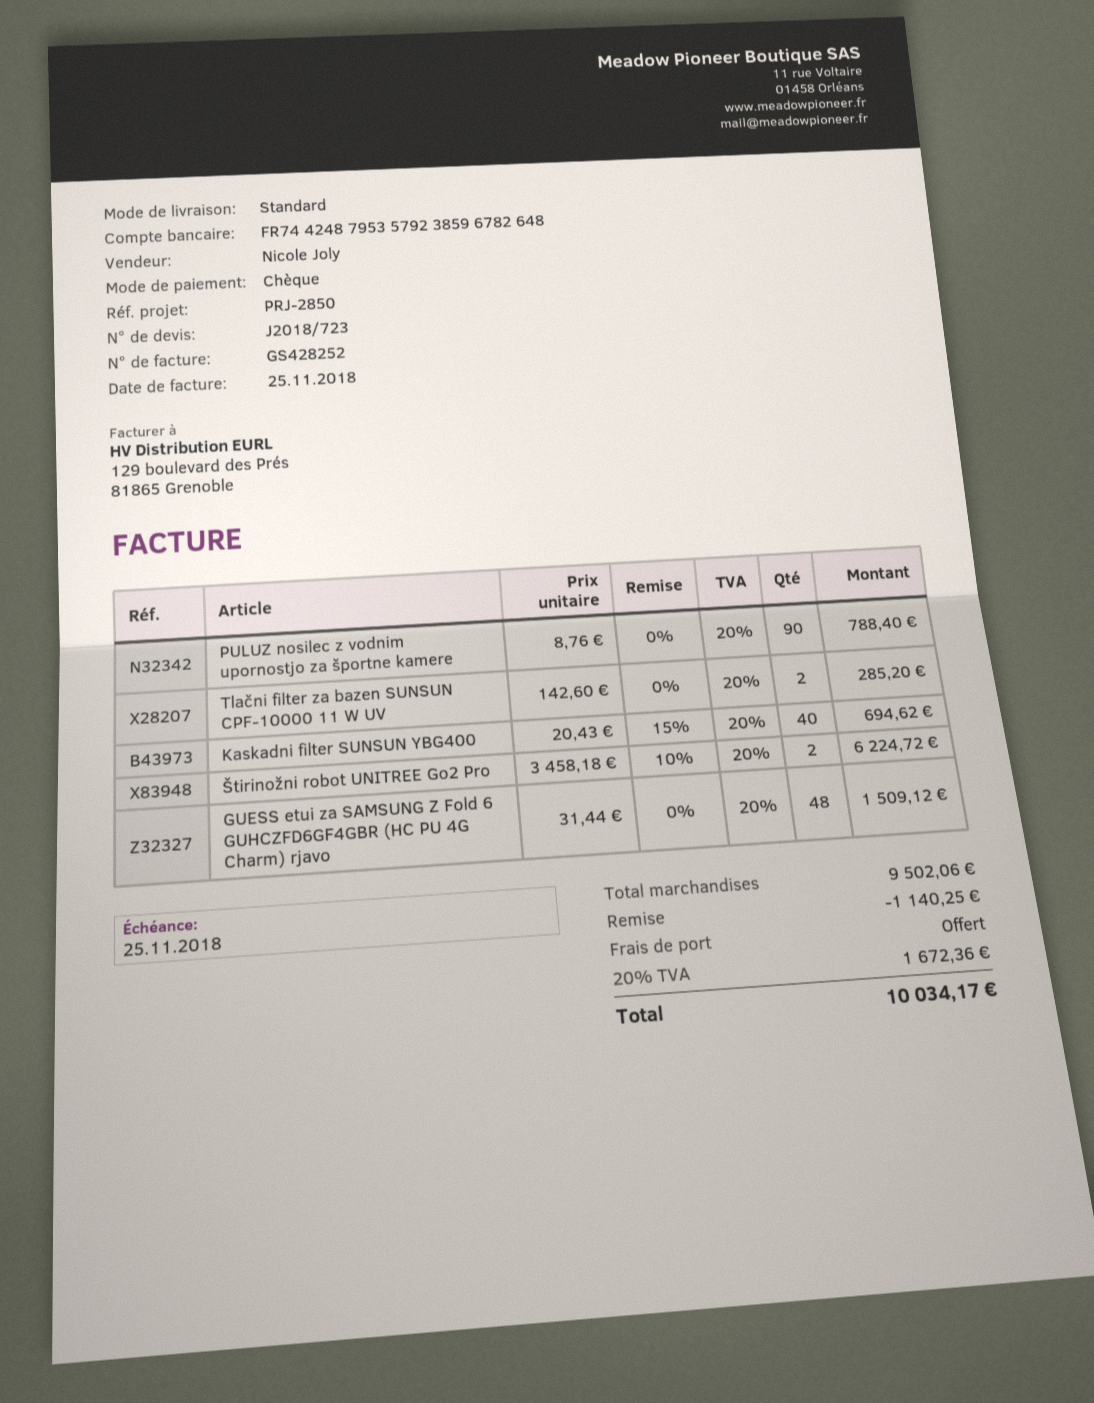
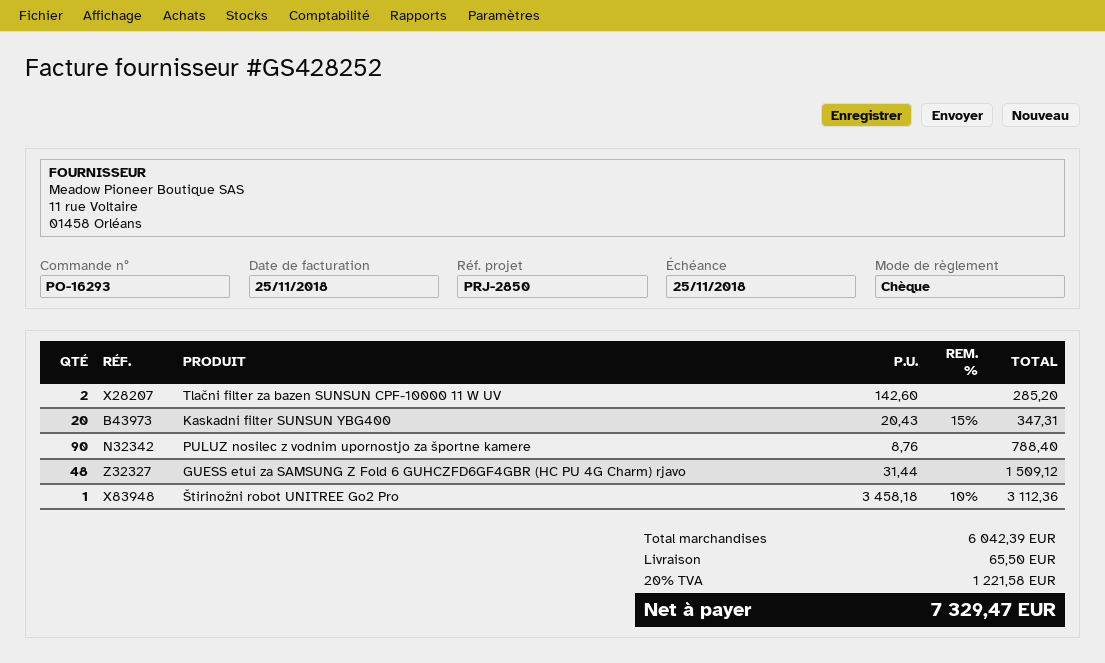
Kaskadni filter SUNSUN YBG400: 40 x 20.43 - 15% = 694.62 -> 20 x 20.43 - 15% = 347.31
Štirinožni robot UNITREE Go2 Pro: 2 x 3458.18 - 10% = 6224.72 -> 1 x 3458.18 - 10% = 3112.36
subtotal: 9502.06 -> 6042.39
discount: 1140.25 -> none
shipping: 0.00 -> 65.50
tax: 20% = 1672.36 -> 20% = 1221.58
total: 10034.17 -> 7329.47

